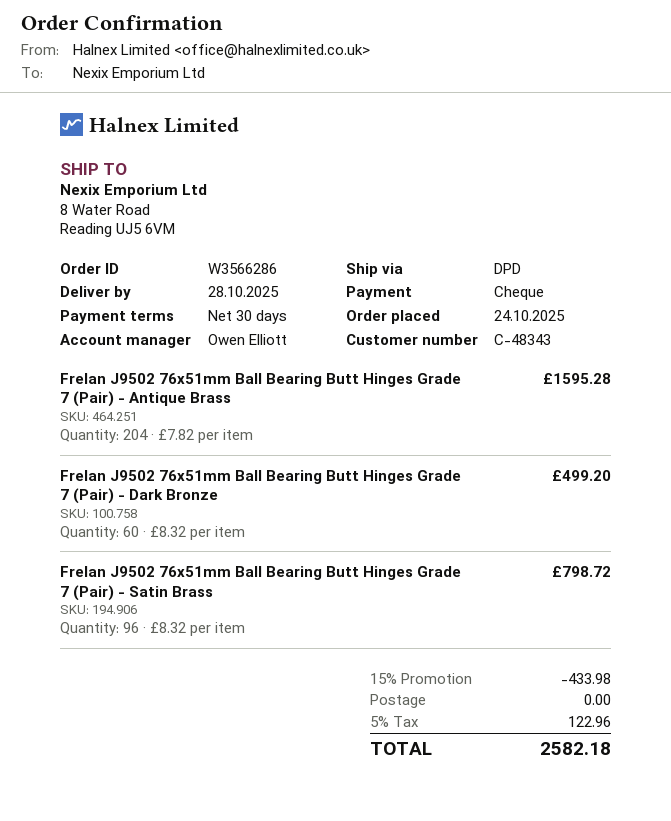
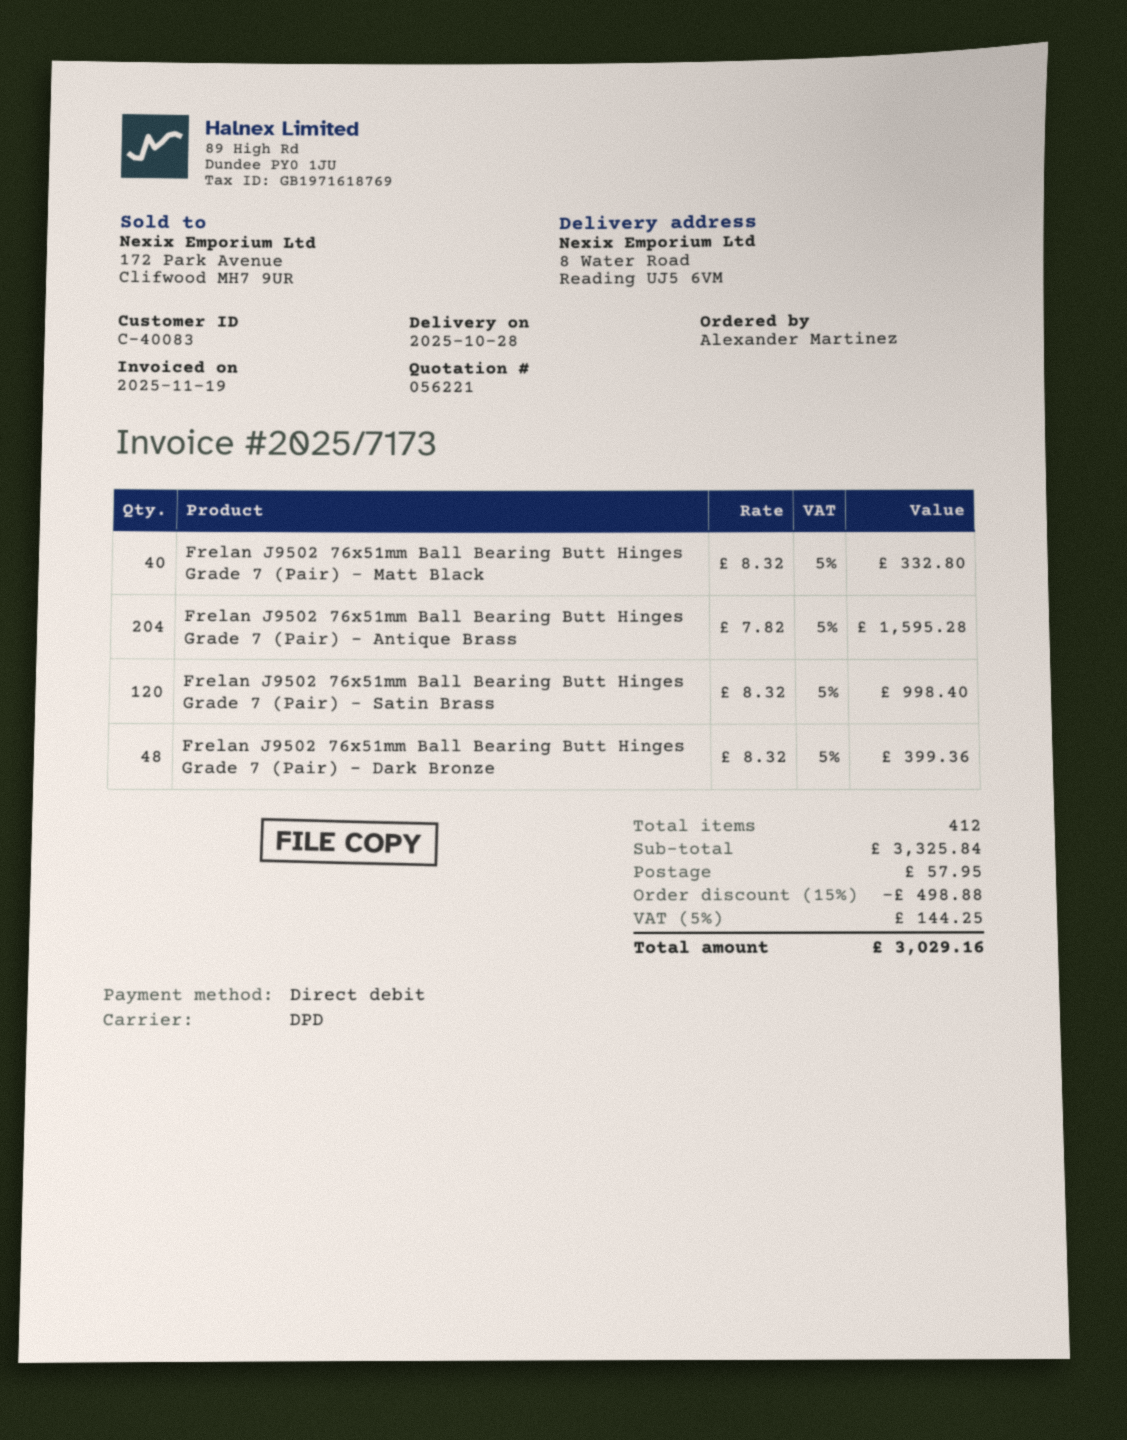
customer number: C-48343 -> C-40083
payment method: cheque -> direct debit
Frelan J9502 76x51mm Ball Bearing Butt Hinges Grade 7 (Pair) - Dark Bronze: 60 x 8.32 = 499.20 -> 48 x 8.32 = 399.36
Frelan J9502 76x51mm Ball Bearing Butt Hinges Grade 7 (Pair) - Satin Brass: 96 x 8.32 = 798.72 -> 120 x 8.32 = 998.40
Frelan J9502 76x51mm Ball Bearing Butt Hinges Grade 7 (Pair) - Matt Black: none -> 40 x 8.32 = 332.80
discount: 15% = 433.98 -> 15% = 498.88
shipping: 0.00 -> 57.95
tax: 5% = 122.96 -> 5% = 144.25
total: 2582.18 -> 3029.16

